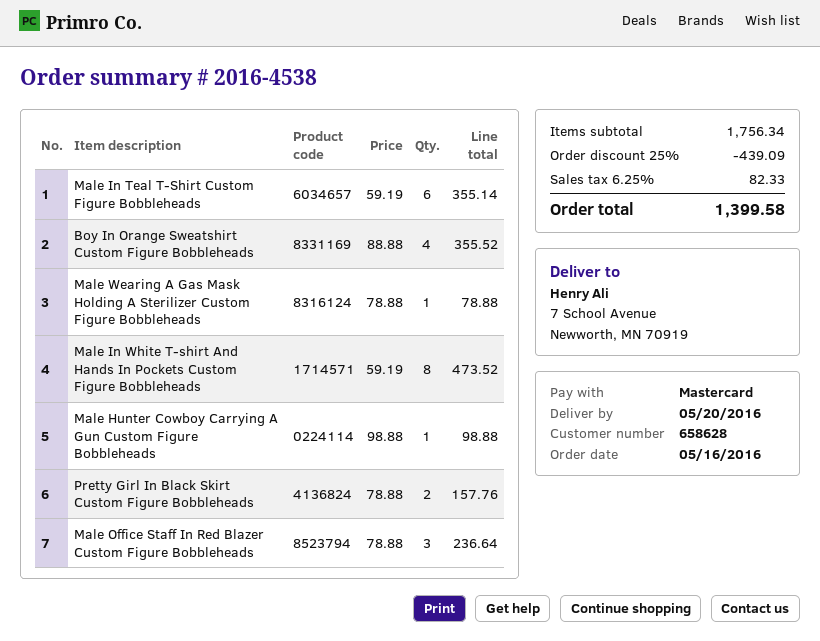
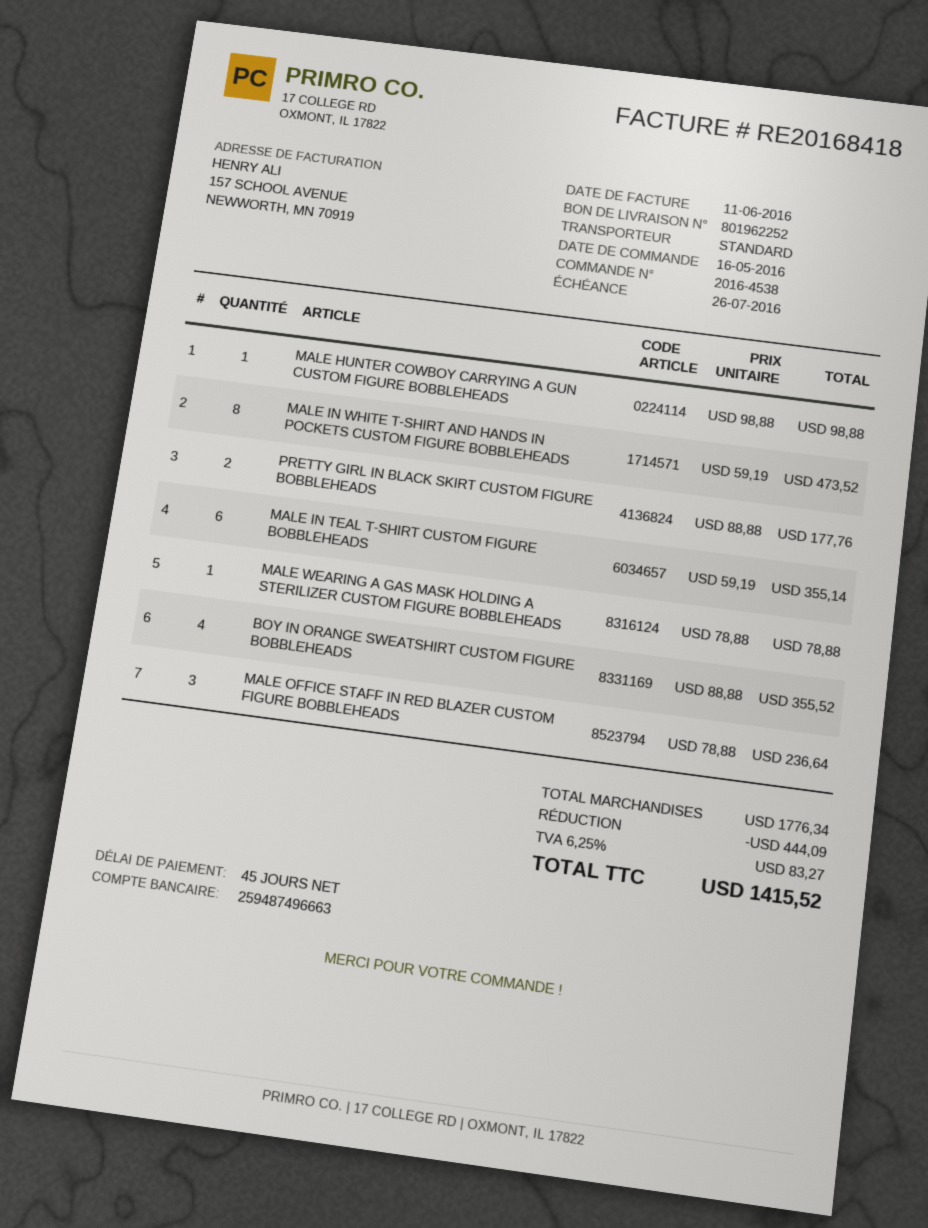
Pretty Girl In Black Skirt Custom Figure Bobbleheads: 2 x 78.88 = 157.76 -> 2 x 88.88 = 177.76
subtotal: 1756.34 -> 1776.34
discount: 439.09 -> 444.09
tax: 6.25% = 82.33 -> 6.25% = 83.27
total: 1399.58 -> 1415.52

